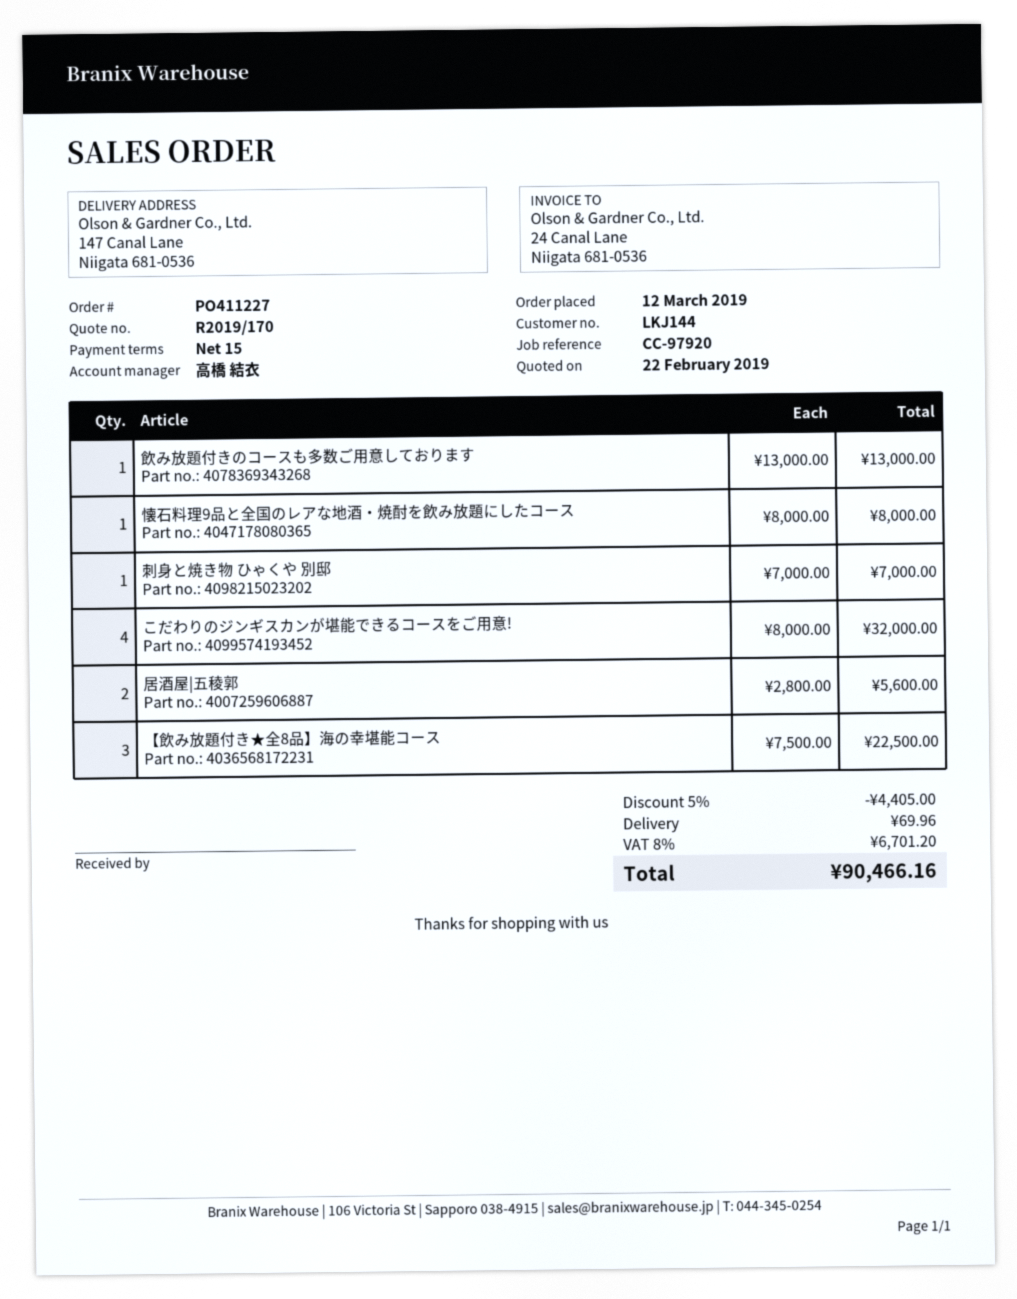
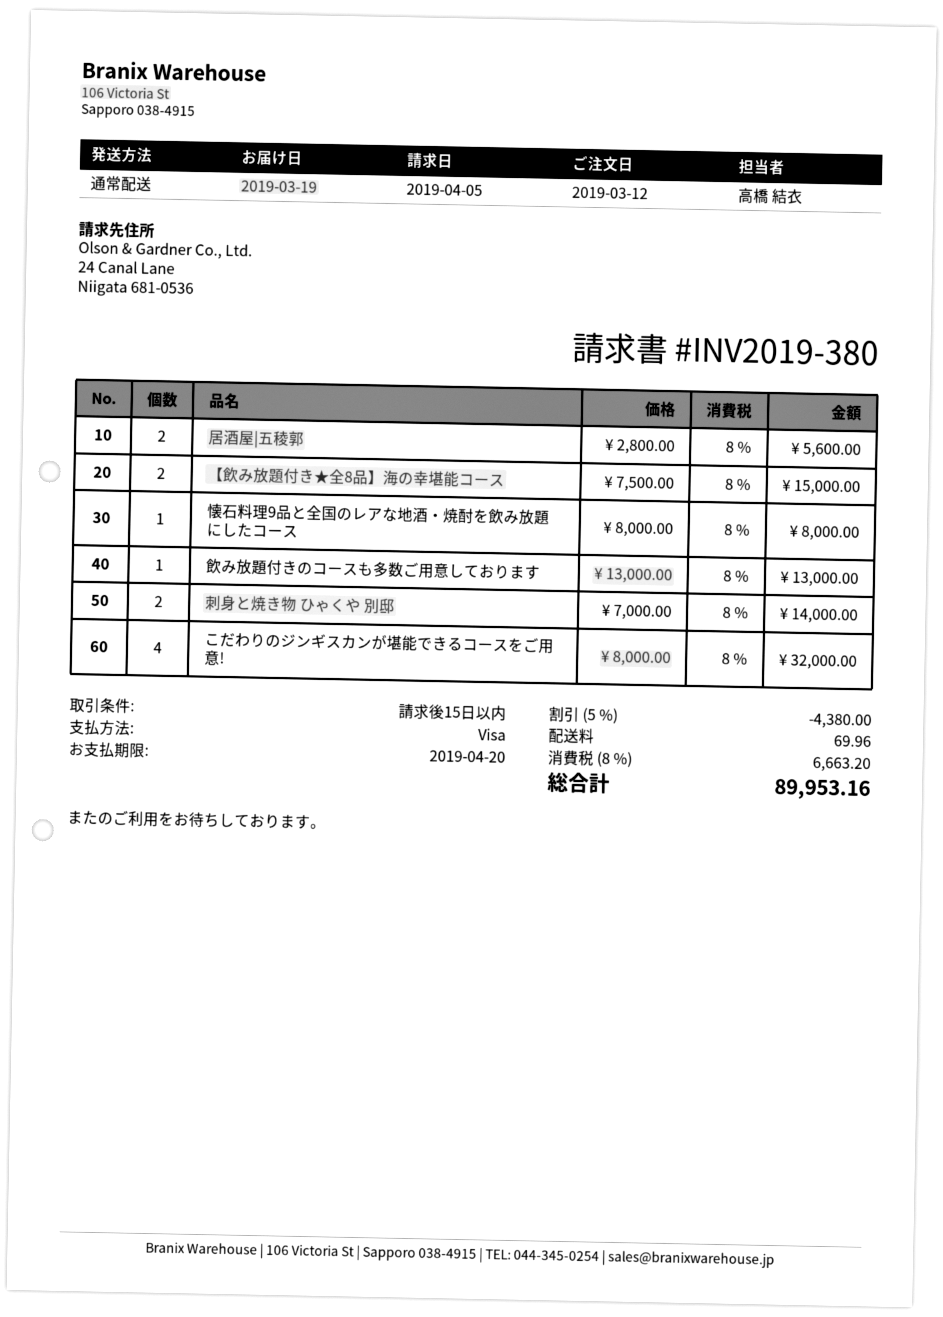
刺身と焼き物 ひゃくや 別邸: 1 x 7000.00 = 7000.00 -> 2 x 7000.00 = 14000.00
【飲み放題付き★全8品】海の幸堪能コース: 3 x 7500.00 = 22500.00 -> 2 x 7500.00 = 15000.00
discount: 5% = 4405.00 -> 5% = 4380.00
tax: 8% = 6701.20 -> 8% = 6663.20
total: 90466.16 -> 89953.16

